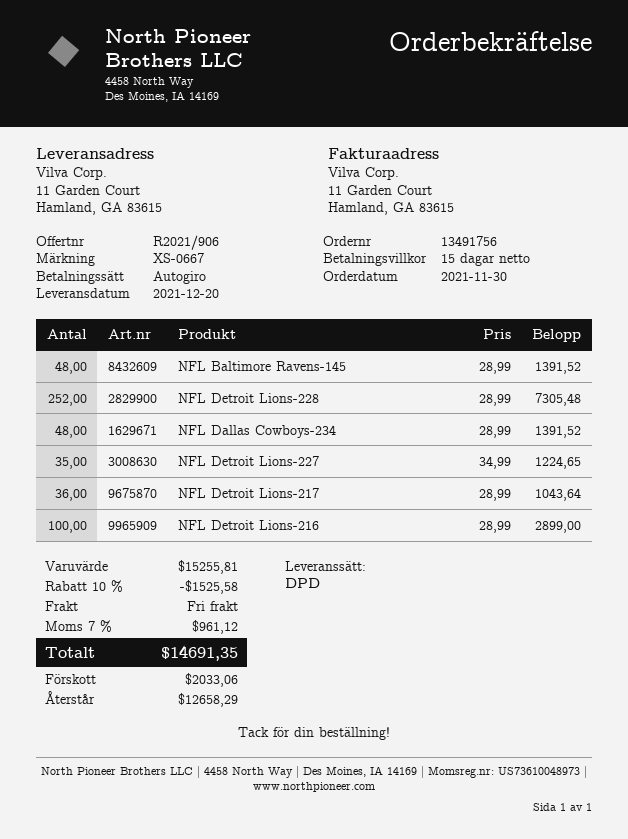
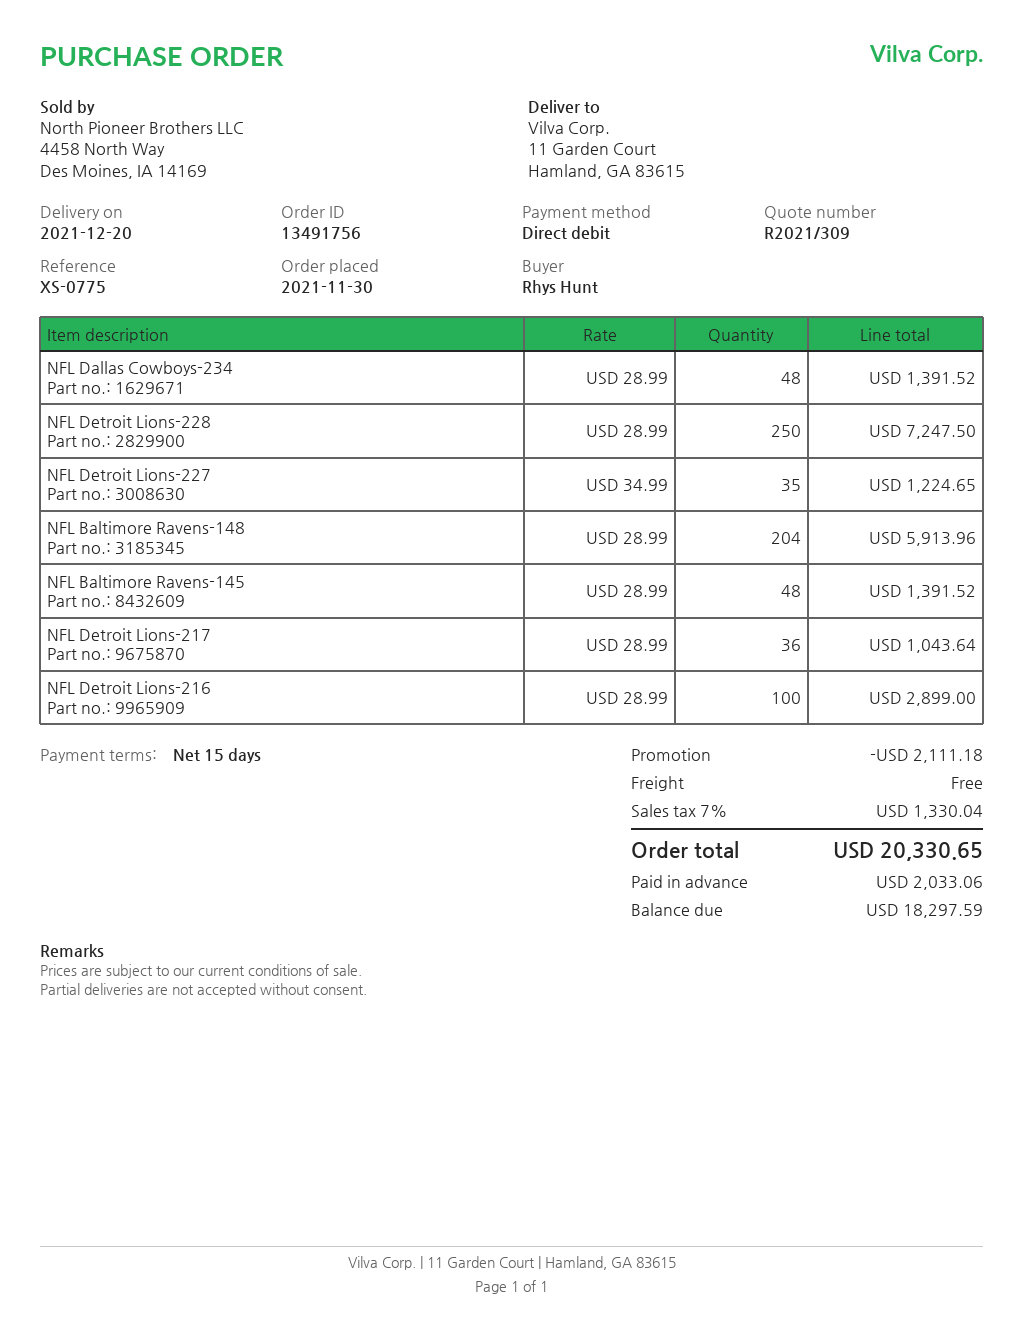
quote number: R2021/906 -> R2021/309
reference: XS-0667 -> XS-0775
NFL Detroit Lions-228: 252 x 28.99 = 7305.48 -> 250 x 28.99 = 7247.50
NFL Baltimore Ravens-148: none -> 204 x 28.99 = 5913.96
discount: 1525.58 -> 2111.18
tax: 7% = 961.12 -> 7% = 1330.04
total: 14691.35 -> 20330.65
balance: 12658.29 -> 18297.59

